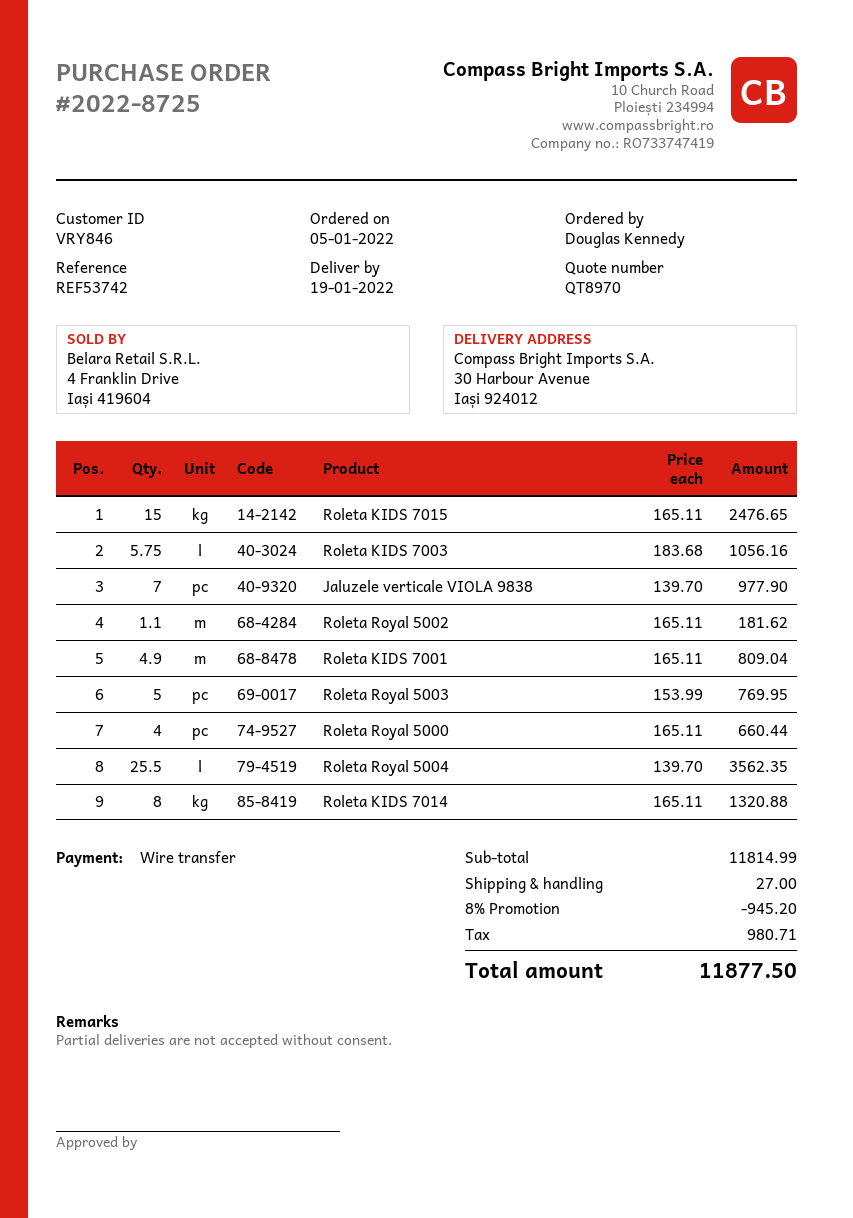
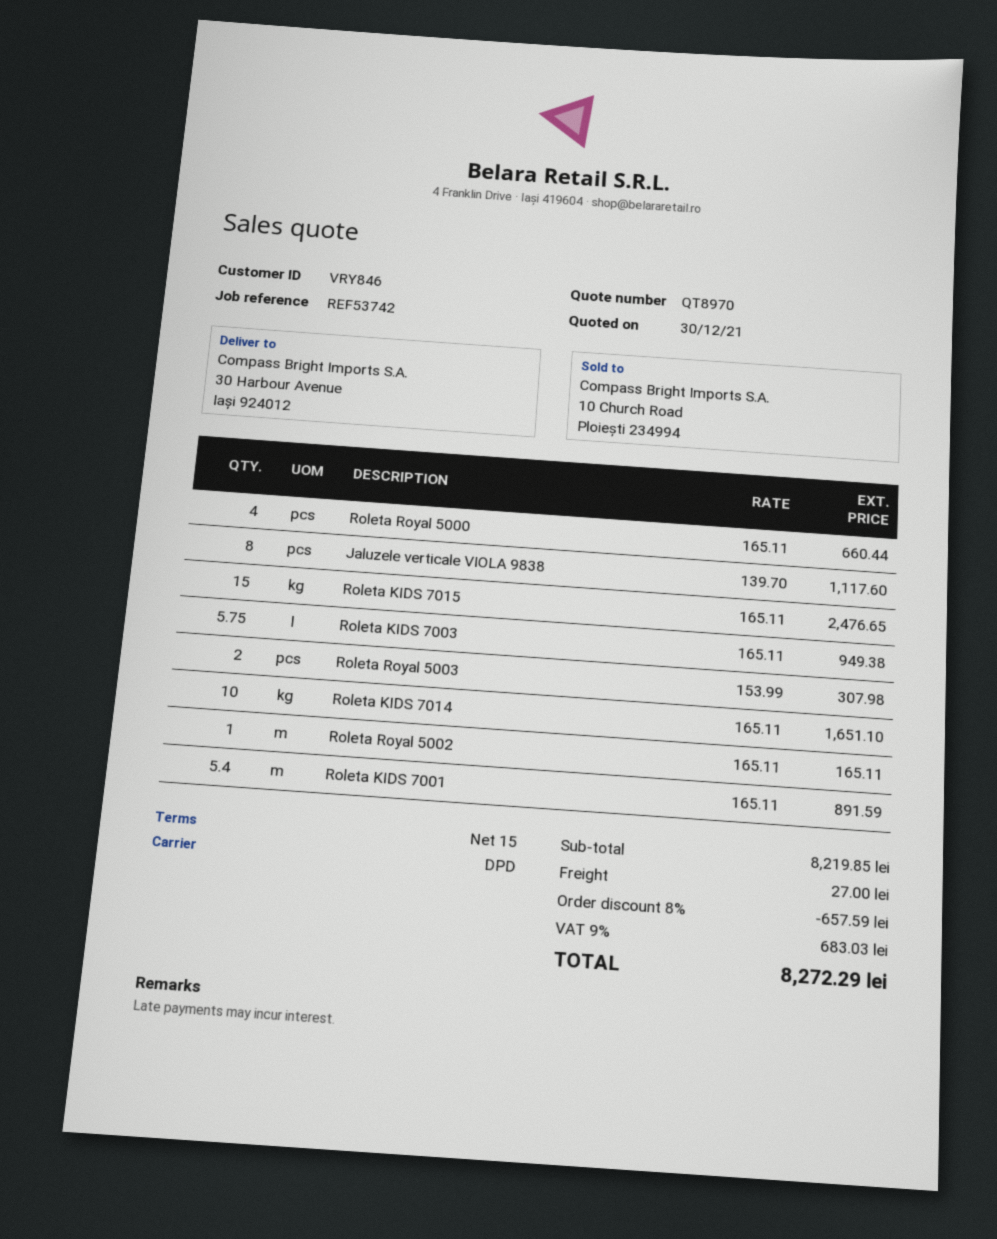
Roleta KIDS 7003: 5.75 x 183.68 = 1056.16 -> 5.75 x 165.11 = 949.38
Jaluzele verticale VIOLA 9838: 7 x 139.70 = 977.90 -> 8 x 139.70 = 1117.60
Roleta Royal 5002: 1.1 x 165.11 = 181.62 -> 1 x 165.11 = 165.11
Roleta KIDS 7001: 4.9 x 165.11 = 809.04 -> 5.4 x 165.11 = 891.59
Roleta Royal 5003: 5 x 153.99 = 769.95 -> 2 x 153.99 = 307.98
Roleta Royal 5004: 25.5 x 139.70 = 3562.35 -> none
Roleta KIDS 7014: 8 x 165.11 = 1320.88 -> 10 x 165.11 = 1651.10
subtotal: 11814.99 -> 8219.85
discount: 8% = 945.20 -> 8% = 657.59
tax: 980.71 -> 683.03
total: 11877.50 -> 8272.29

